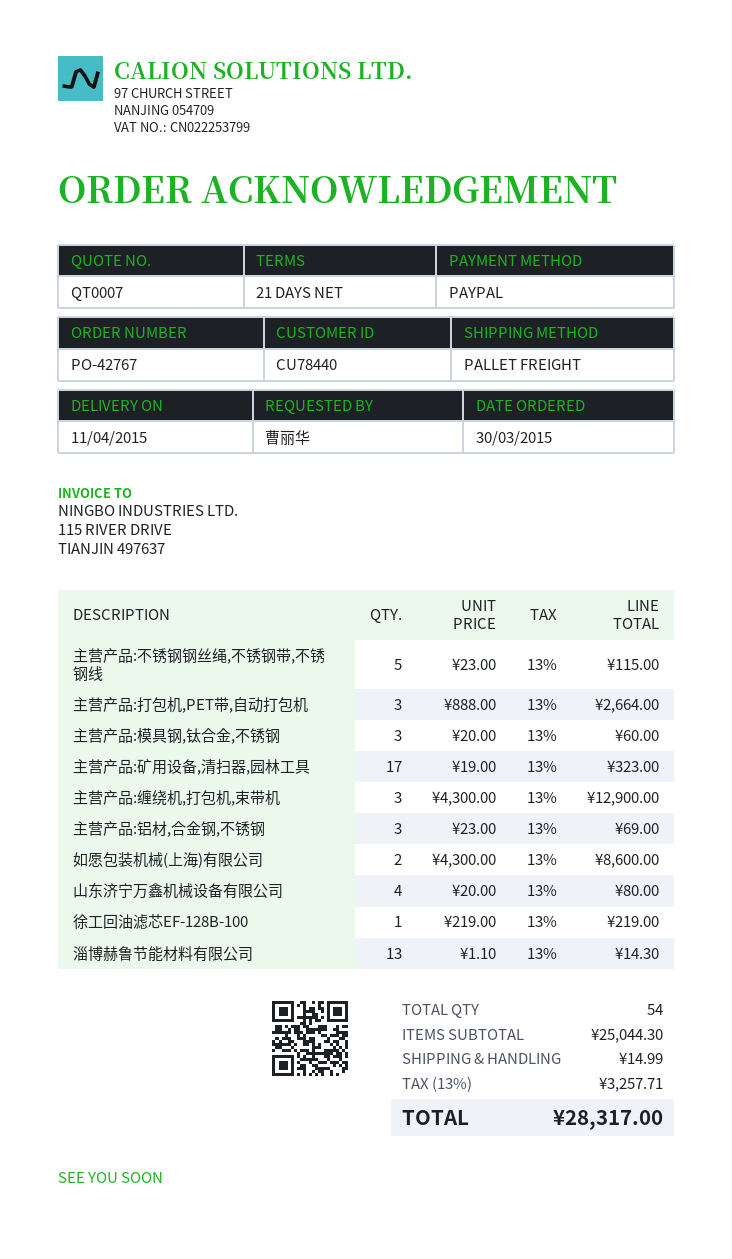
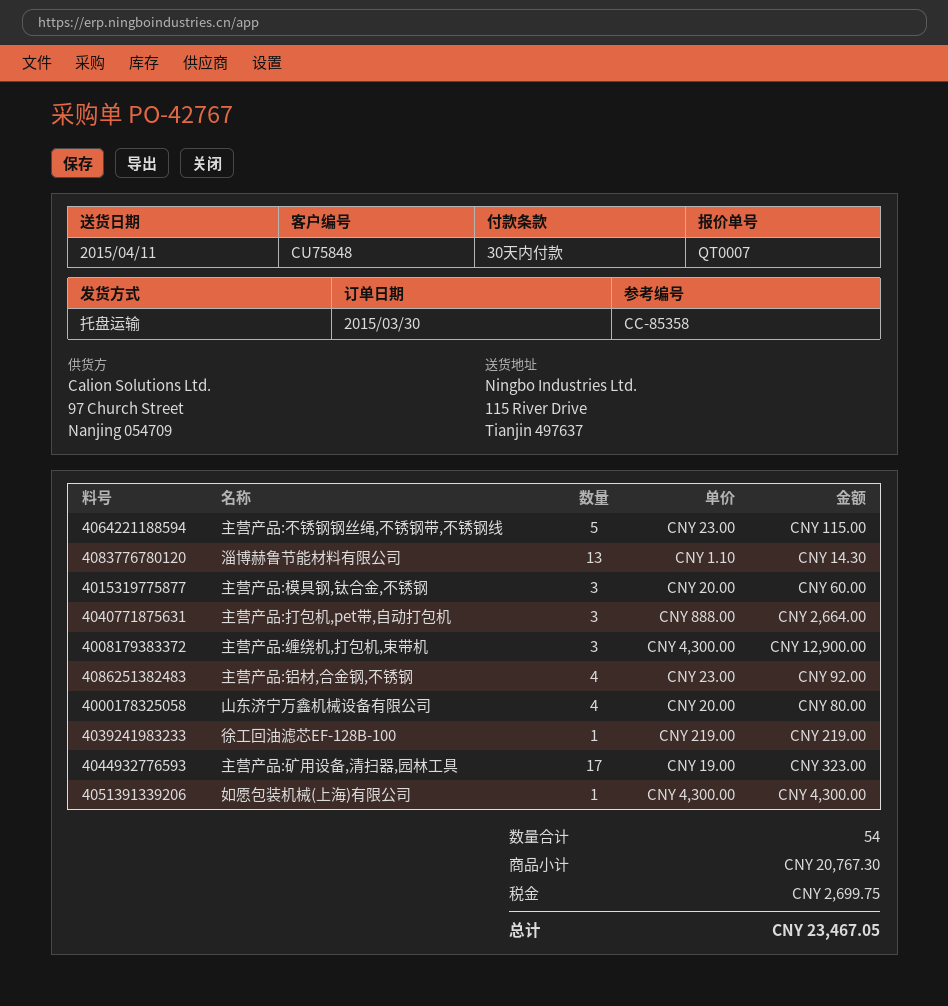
payment terms: 21 days -> 30 days
customer number: CU78440 -> CU75848
主营产品:铝材,合金钢,不锈钢: 3 x 23.00 = 69.00 -> 4 x 23.00 = 92.00
如愿包装机械(上海)有限公司: 2 x 4300.00 = 8600.00 -> 1 x 4300.00 = 4300.00
subtotal: 25044.30 -> 20767.30
shipping: 14.99 -> none
tax: 3257.71 -> 2699.75
total: 28317.00 -> 23467.05

